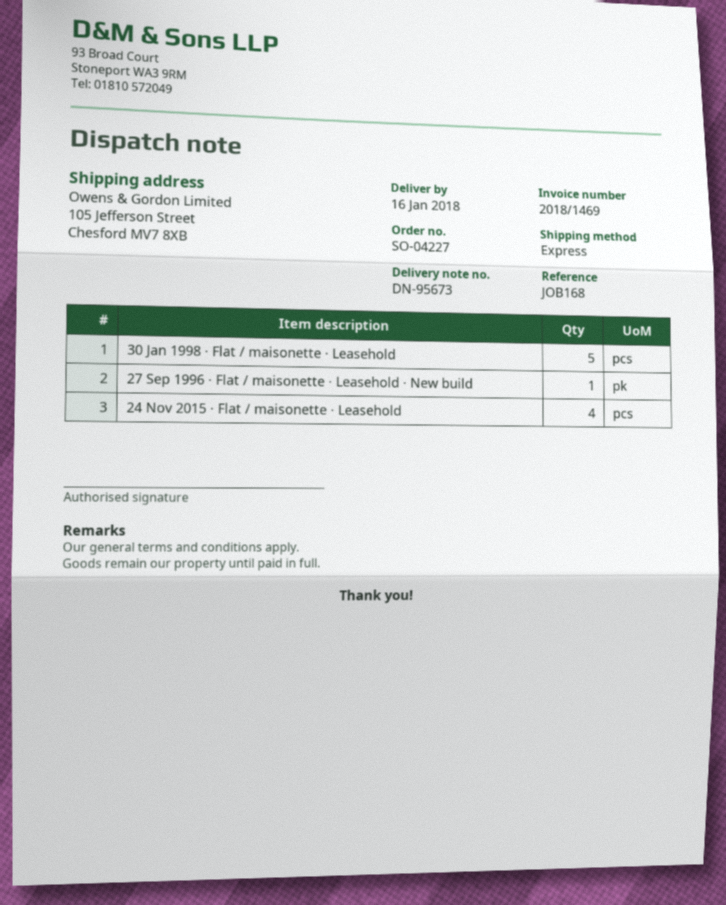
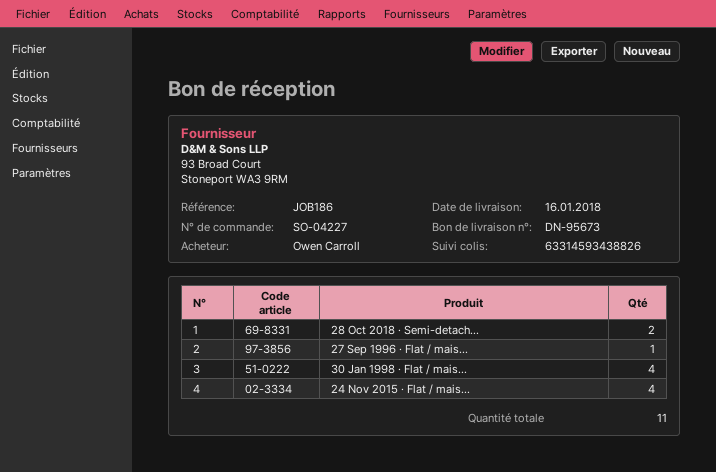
reference: JOB168 -> JOB186
30 Jan 1998 · Flat / maisonette · Leasehold: 5 -> 4
28 Oct 2018 · Semi-detach...: none -> 2

